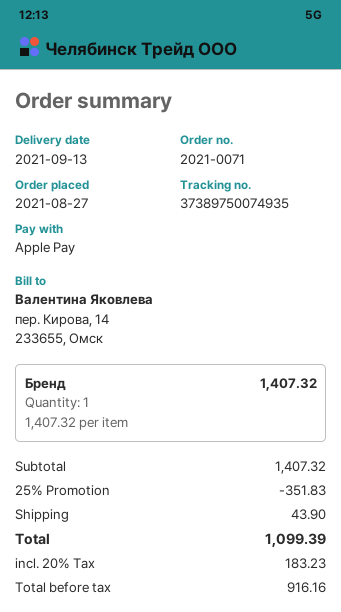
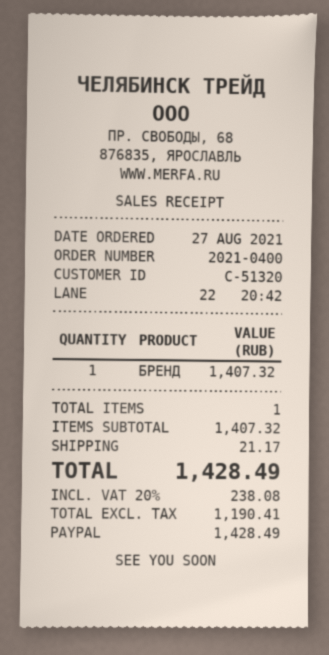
order number: 2021-0071 -> 2021-0400
payment method: Apple Pay -> PayPal
discount: 25% = 351.83 -> none
shipping: 43.90 -> 21.17
net: 916.16 -> 1190.41
tax: 20% = 183.23 -> 20% = 238.08
total: 1099.39 -> 1428.49

